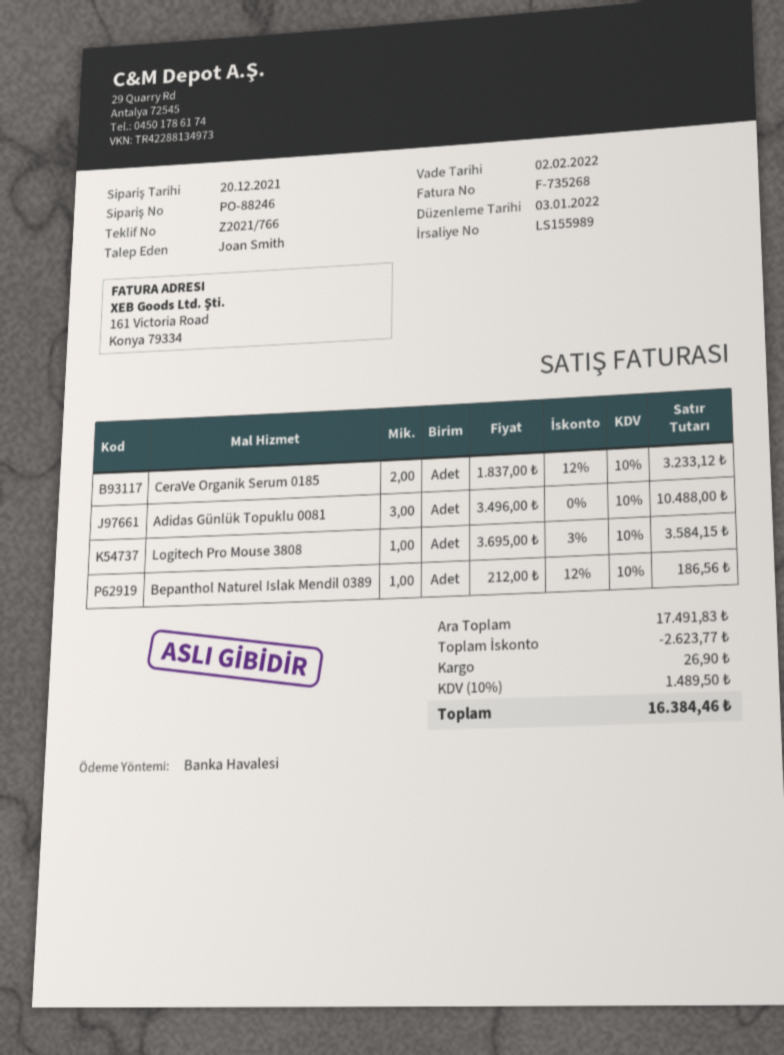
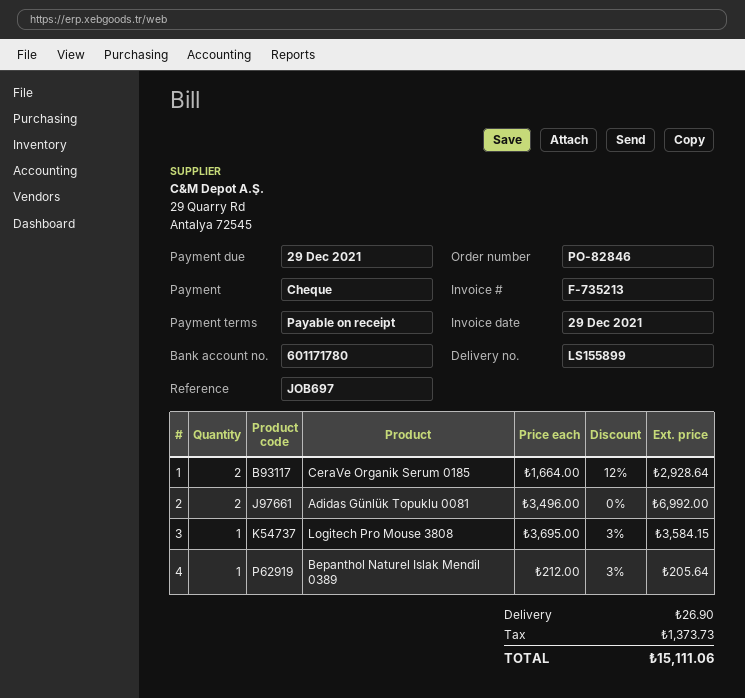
order number: PO-88246 -> PO-82846
delivery note number: LS155989 -> LS155899
invoice number: F-735268 -> F-735213
invoice date: 2022-01-03 -> 2021-12-29
due date: 2022-02-02 -> 2021-12-29
payment method: bank transfer -> cheque
CeraVe Organik Serum 0185: 2 x 1837.00 - 12% = 3233.12 -> 2 x 1664.00 - 12% = 2928.64
Adidas Günlük Topuklu 0081: 3 x 3496.00 = 10488.00 -> 2 x 3496.00 = 6992.00
Bepanthol Naturel Islak Mendil 0389: 1 x 212.00 - 12% = 186.56 -> 1 x 212.00 - 3% = 205.64
discount: 2623.77 -> none
tax: 1489.50 -> 1373.73
total: 16384.46 -> 15111.06

